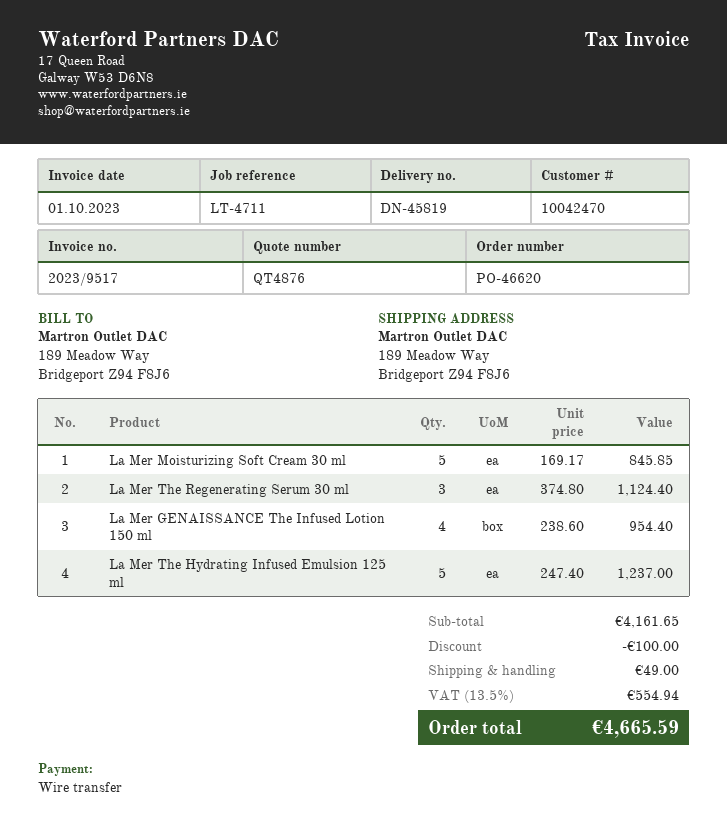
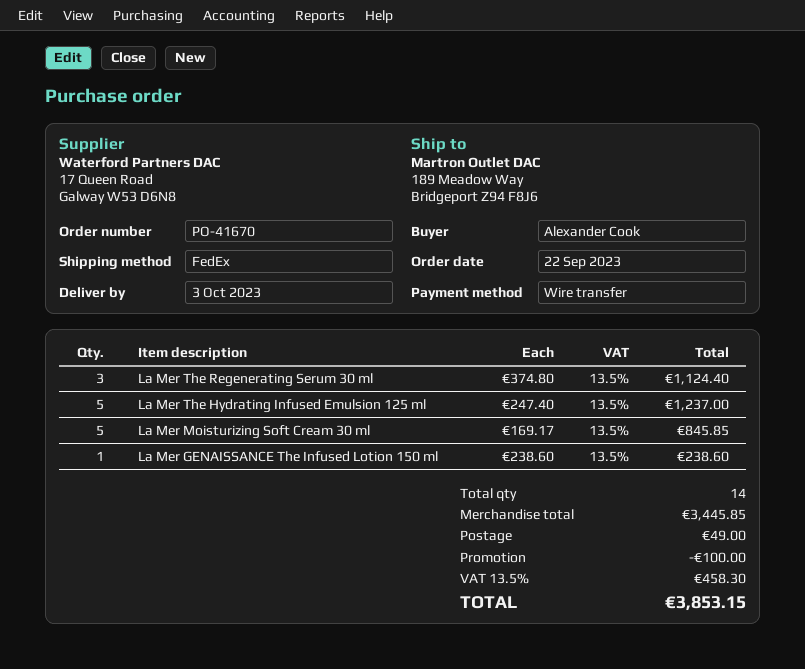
order number: PO-46620 -> PO-41670
La Mer GENAISSANCE The Infused Lotion 150 ml: 4 x 238.60 = 954.40 -> 1 x 238.60 = 238.60
subtotal: 4161.65 -> 3445.85
tax: 13.5% = 554.94 -> 13.5% = 458.30
total: 4665.59 -> 3853.15

